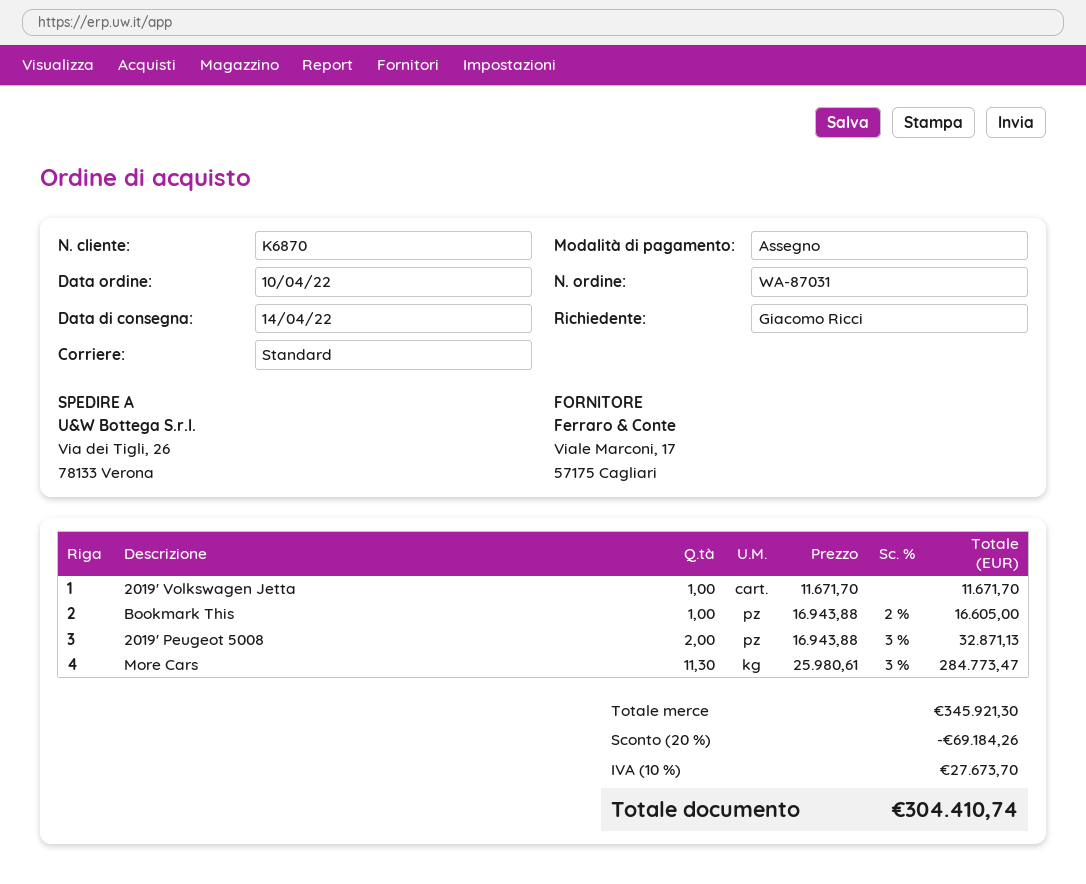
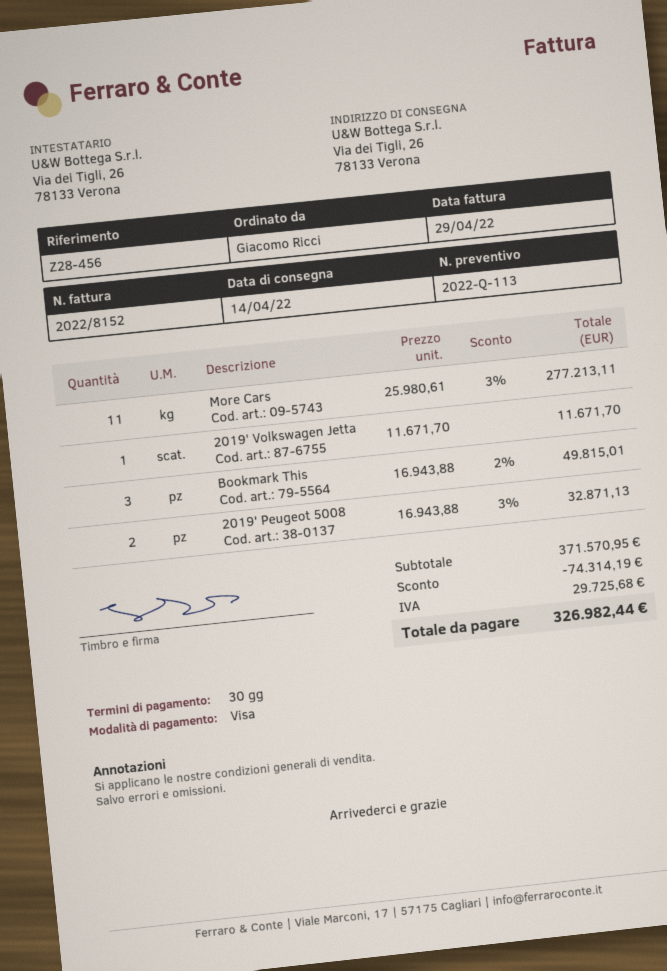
payment method: cheque -> Visa
Bookmark This: 1 x 16943.88 - 2% = 16605.00 -> 3 x 16943.88 - 2% = 49815.01
More Cars: 11.3 x 25980.61 - 3% = 284773.47 -> 11 x 25980.61 - 3% = 277213.11
subtotal: 345921.30 -> 371570.95
discount: 69184.26 -> 74314.19
tax: 27673.70 -> 29725.68
total: 304410.74 -> 326982.44

